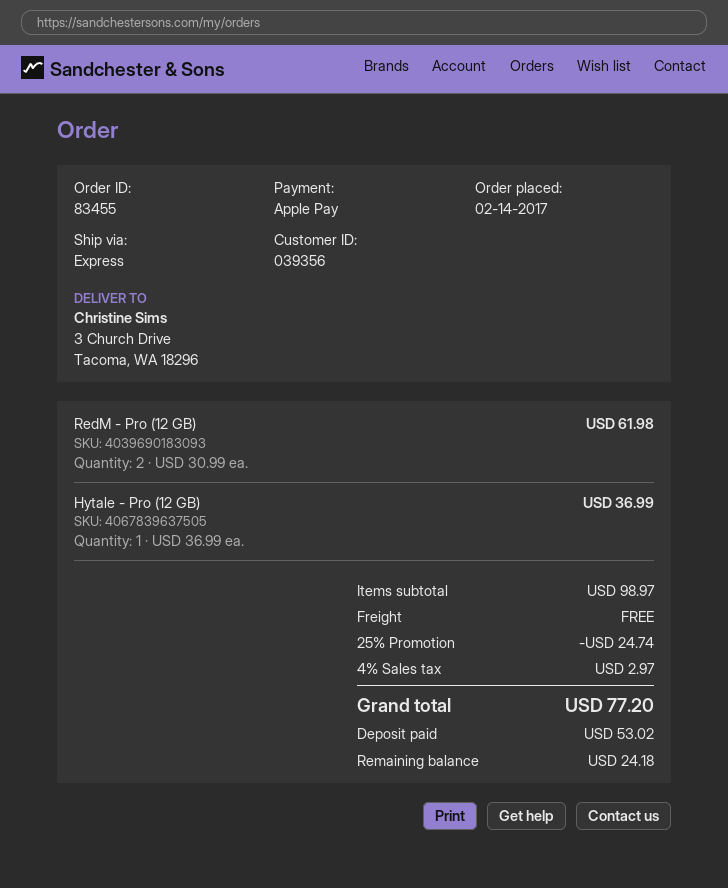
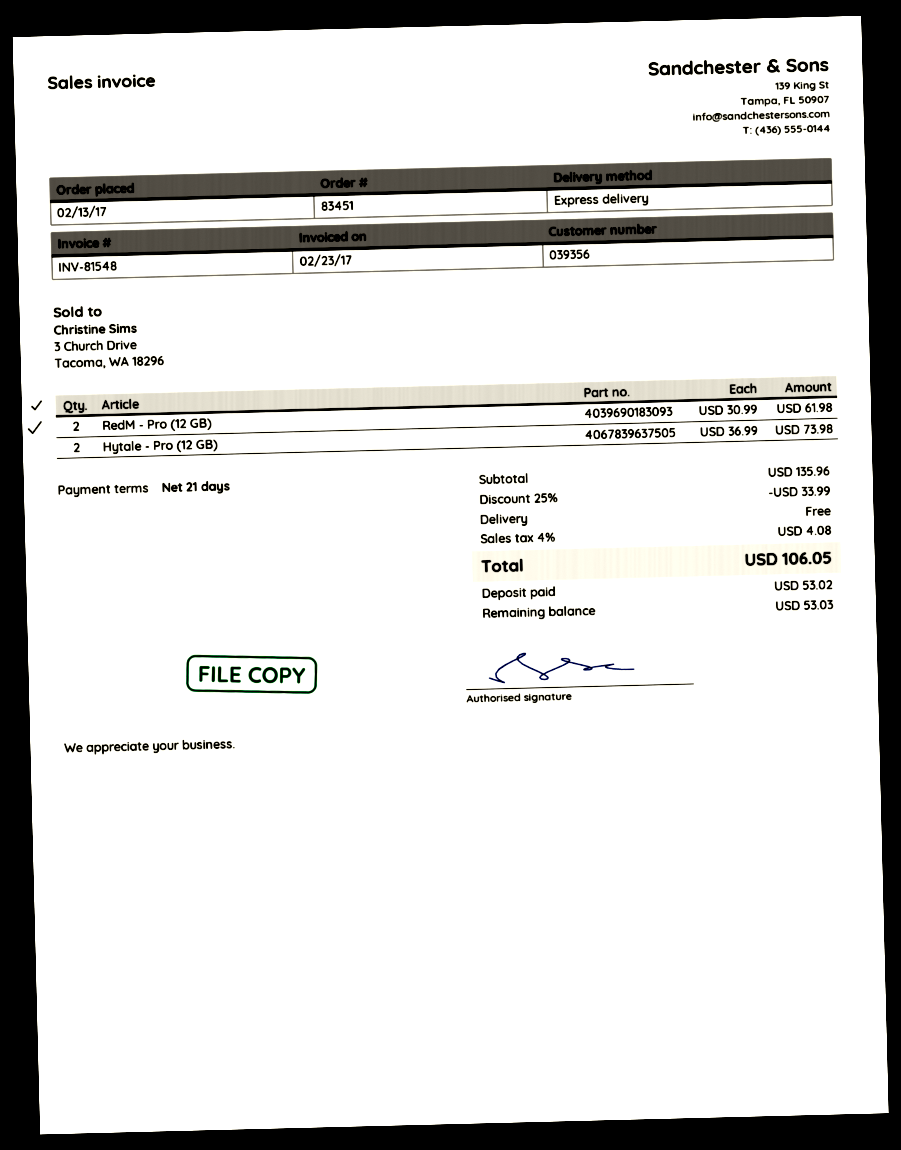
order number: 83455 -> 83451
order date: 2017-02-14 -> 2017-02-13
Hytale - Pro (12 GB): 1 x 36.99 = 36.99 -> 2 x 36.99 = 73.98
subtotal: 98.97 -> 135.96
discount: 25% = 24.74 -> 25% = 33.99
tax: 4% = 2.97 -> 4% = 4.08
total: 77.20 -> 106.05
balance: 24.18 -> 53.03

